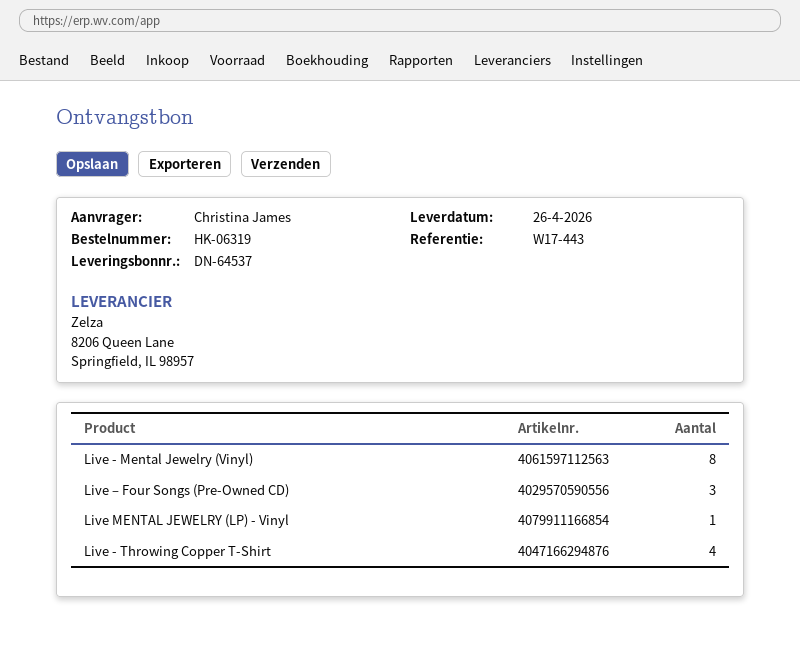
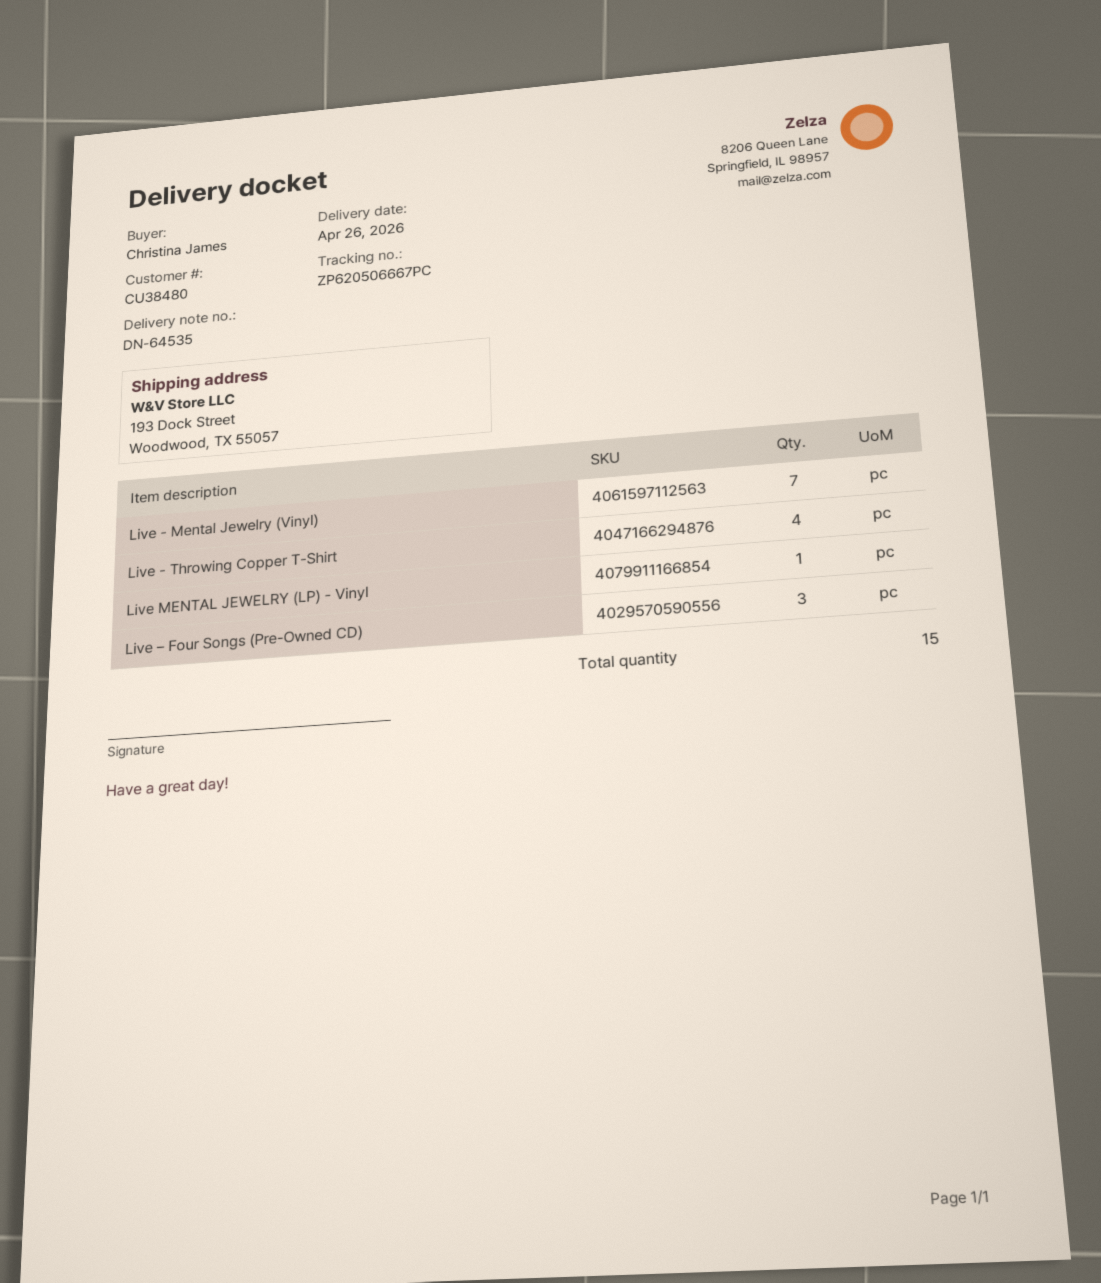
delivery note number: DN-64537 -> DN-64535
Live - Mental Jewelry (Vinyl): 8 -> 7

